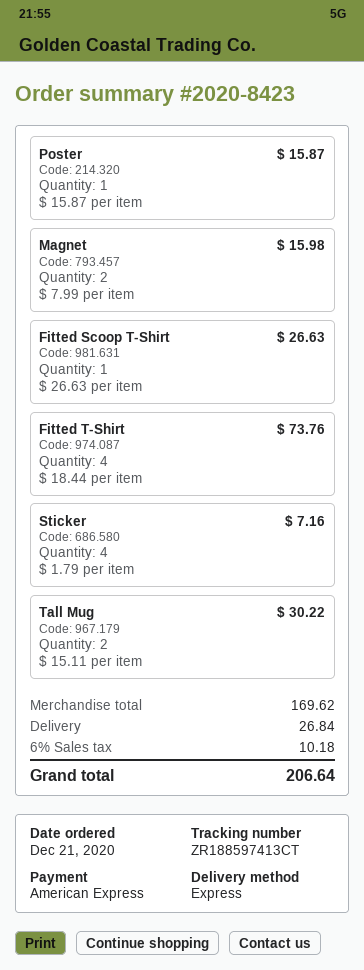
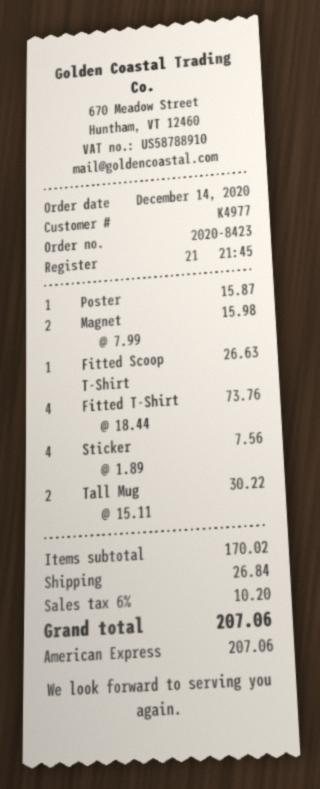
order date: 2020-12-21 -> 2020-12-14
Sticker: 4 x 1.79 = 7.16 -> 4 x 1.89 = 7.56
subtotal: 169.62 -> 170.02
tax: 6% = 10.18 -> 6% = 10.20
total: 206.64 -> 207.06

